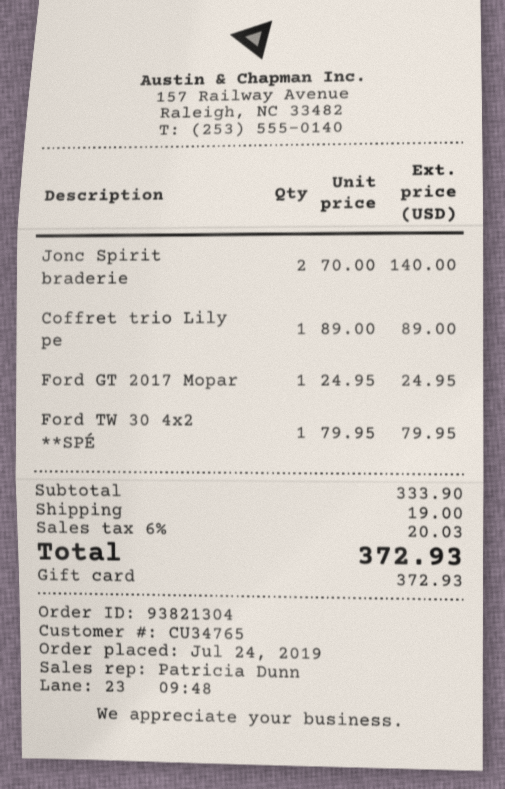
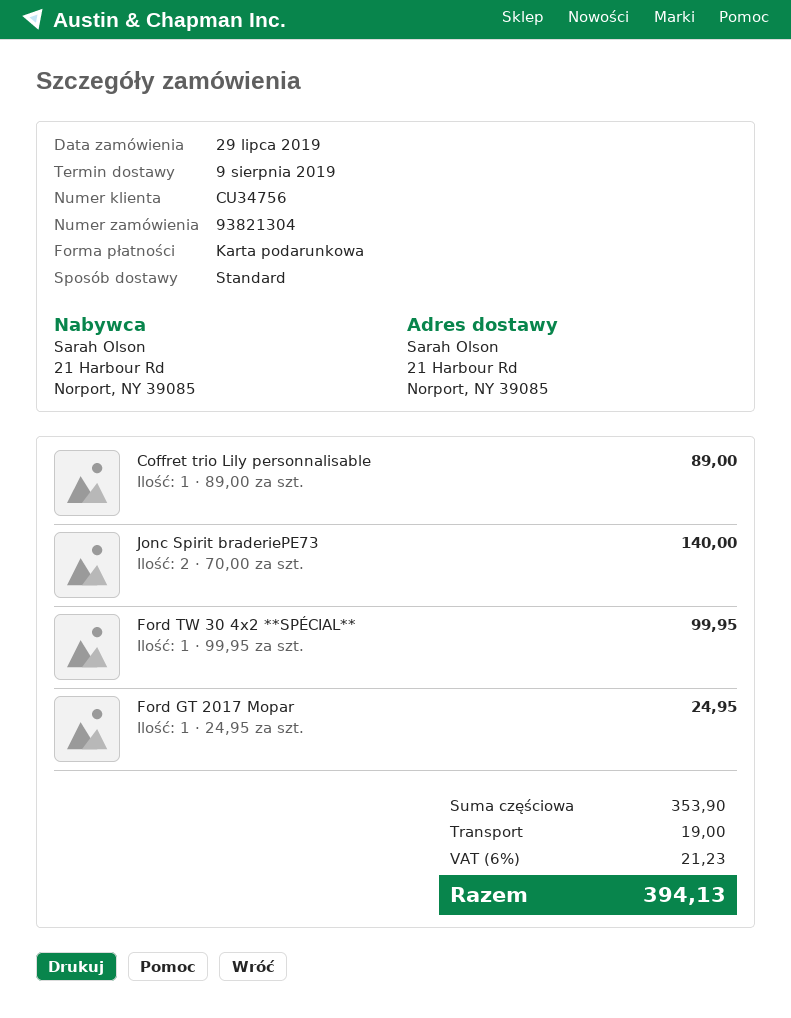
order date: 2019-07-24 -> 2019-07-29
customer number: CU34765 -> CU34756
Ford TW 30 4x2 **SPÉ: 1 x 79.95 = 79.95 -> 1 x 99.95 = 99.95
subtotal: 333.90 -> 353.90
tax: 6% = 20.03 -> 6% = 21.23
total: 372.93 -> 394.13

